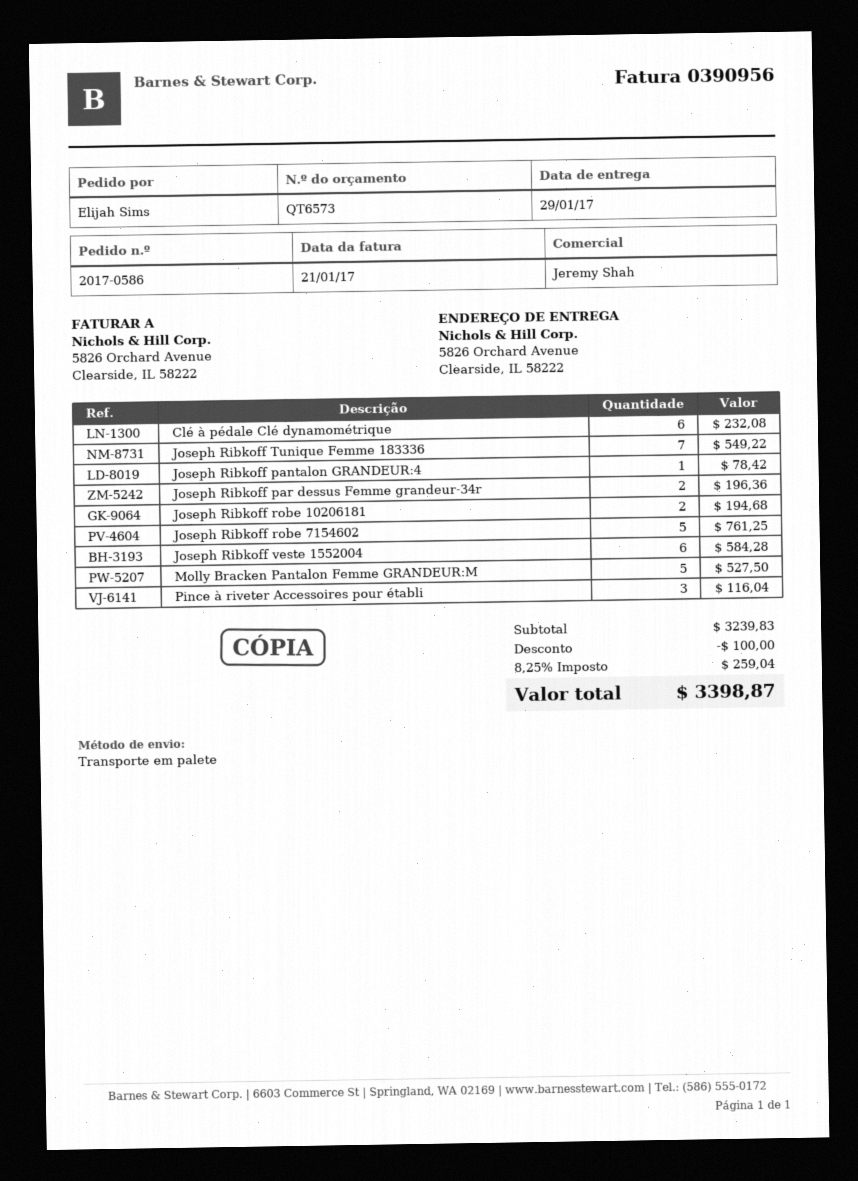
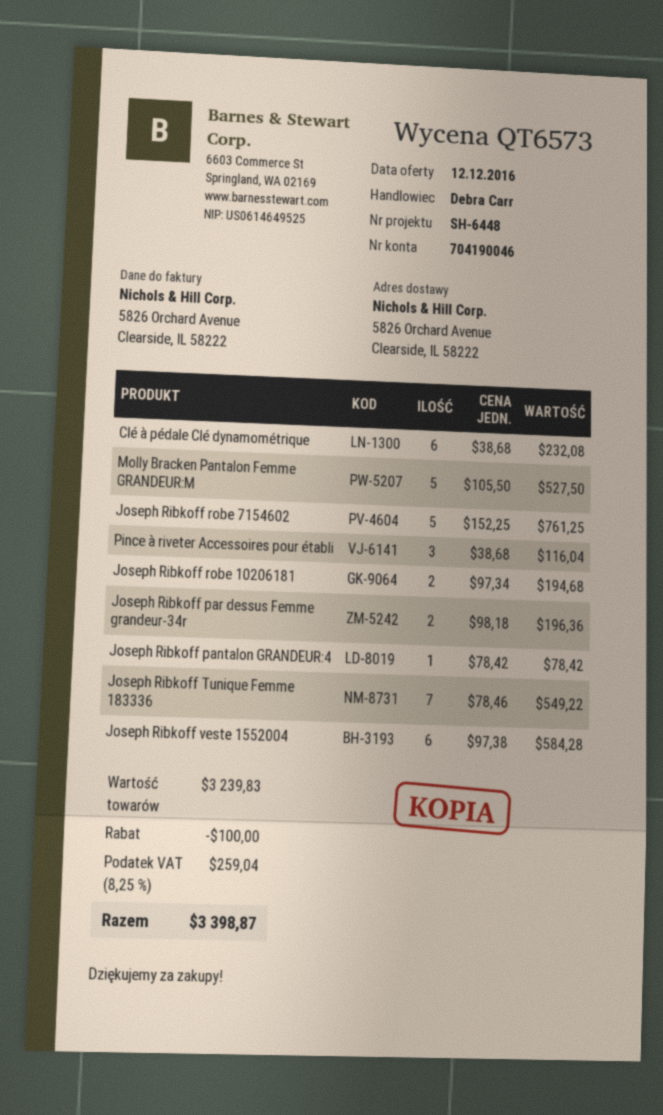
sales rep: Jeremy Shah -> Debra Carr

